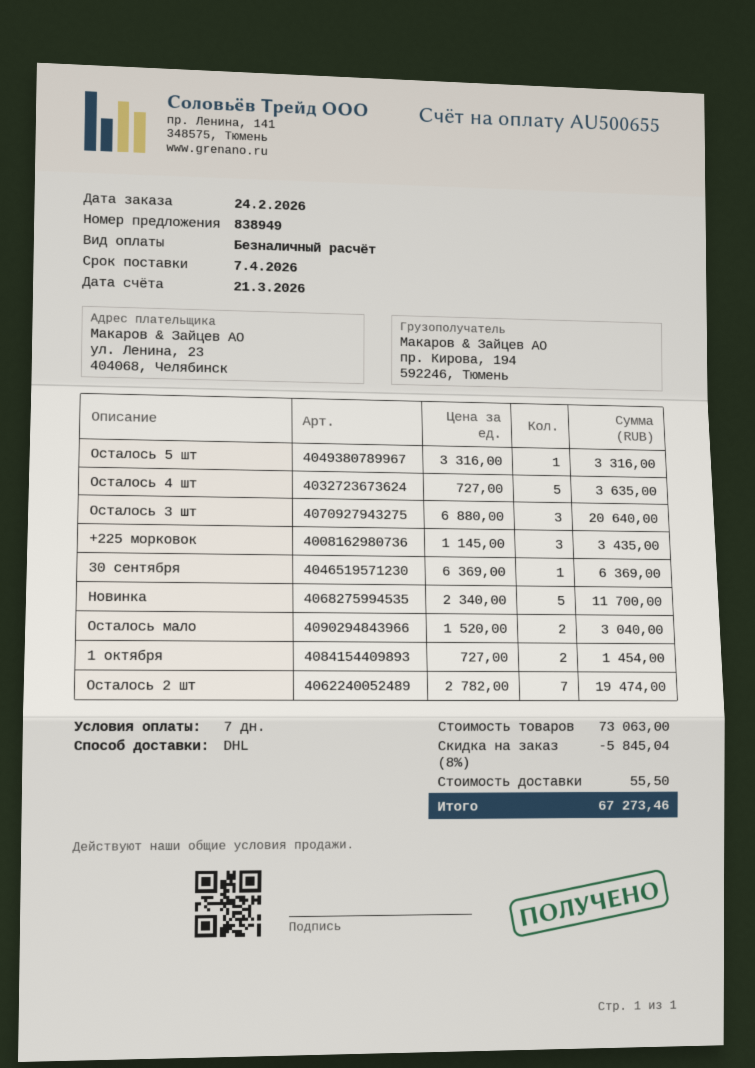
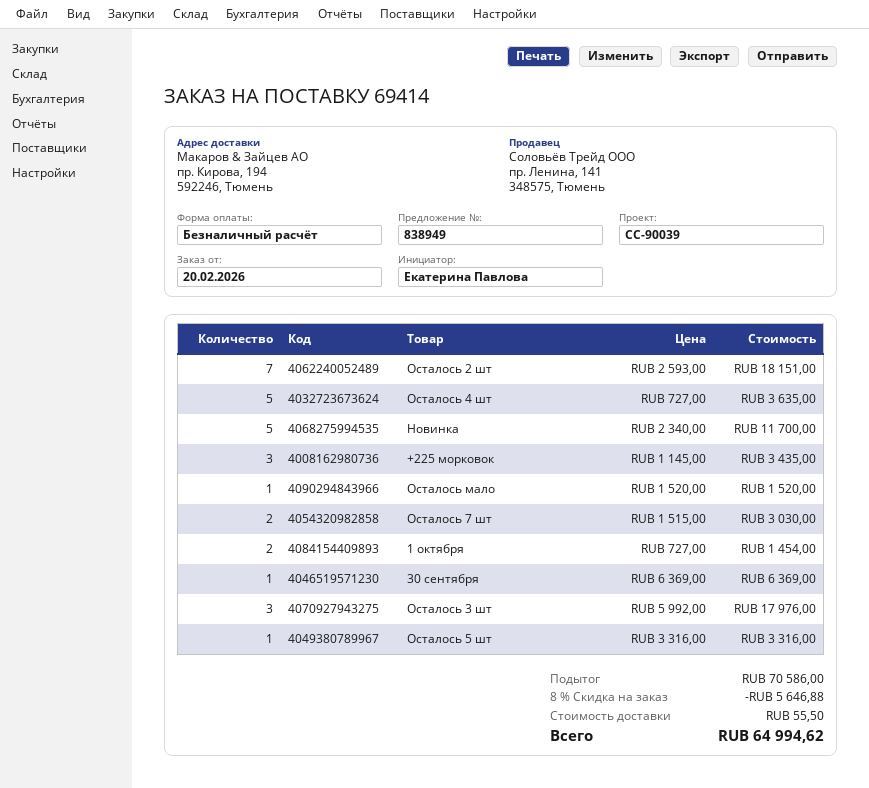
order date: 2026-02-24 -> 2026-02-20
Осталось 3 шт: 3 x 6880.00 = 20640.00 -> 3 x 5992.00 = 17976.00
Осталось мало: 2 x 1520.00 = 3040.00 -> 1 x 1520.00 = 1520.00
Осталось 2 шт: 7 x 2782.00 = 19474.00 -> 7 x 2593.00 = 18151.00
Осталось 7 шт: none -> 2 x 1515.00 = 3030.00
subtotal: 73063.00 -> 70586.00
discount: 8% = 5845.04 -> 8% = 5646.88
total: 67273.46 -> 64994.62

